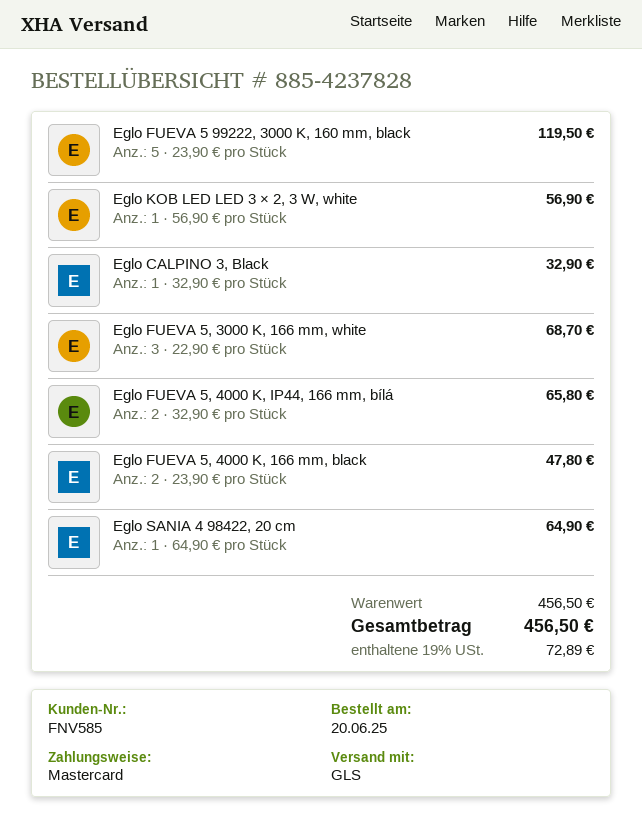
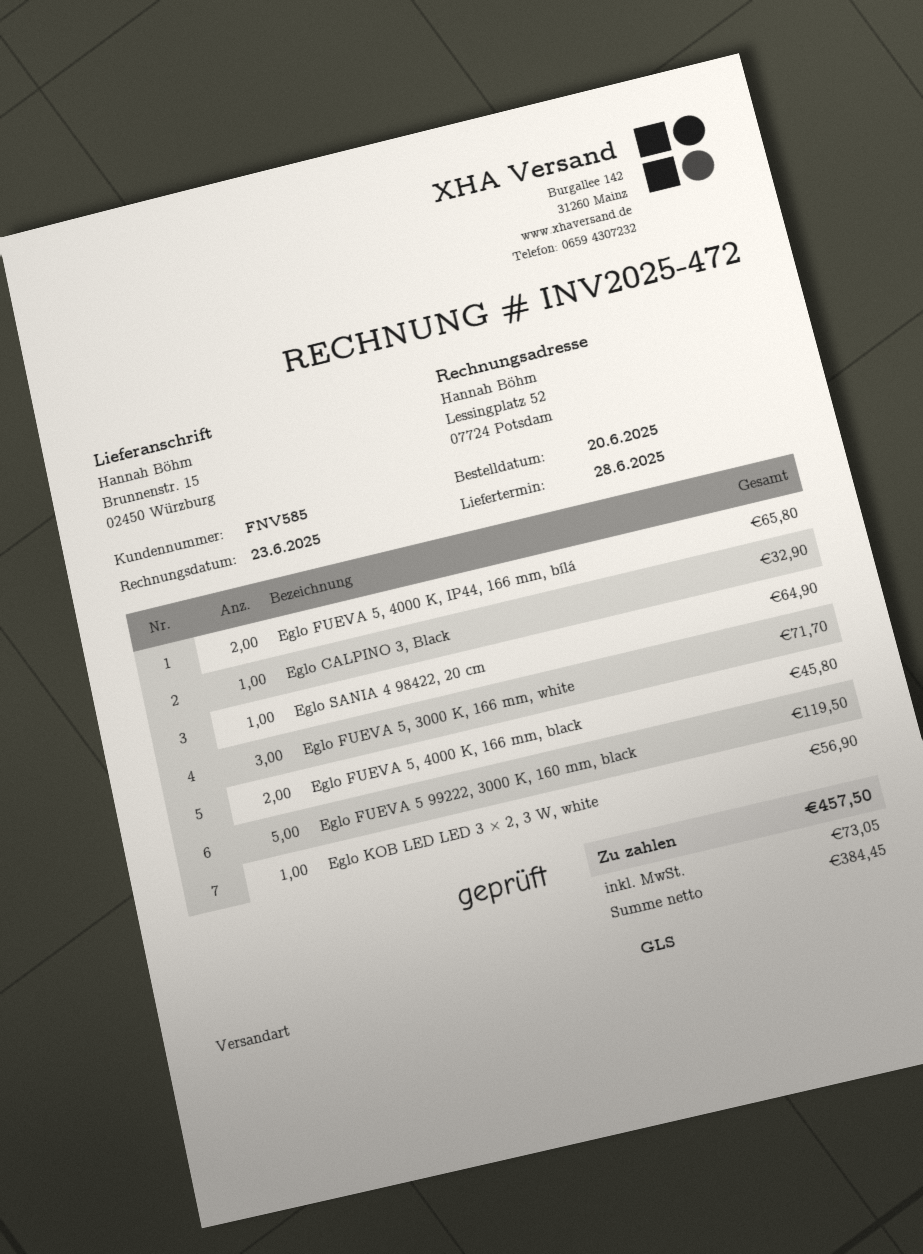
Eglo FUEVA 5, 3000 K, 166 mm, white: 3 for 68.70 -> 3 for 71.70
Eglo FUEVA 5, 4000 K, 166 mm, black: 2 for 47.80 -> 2 for 45.80
tax: 72.89 -> 73.05
total: 456.50 -> 457.50

